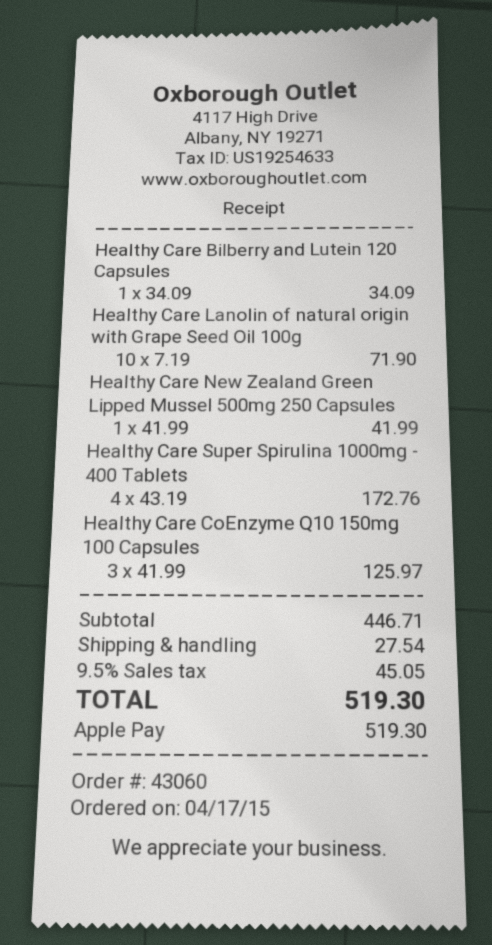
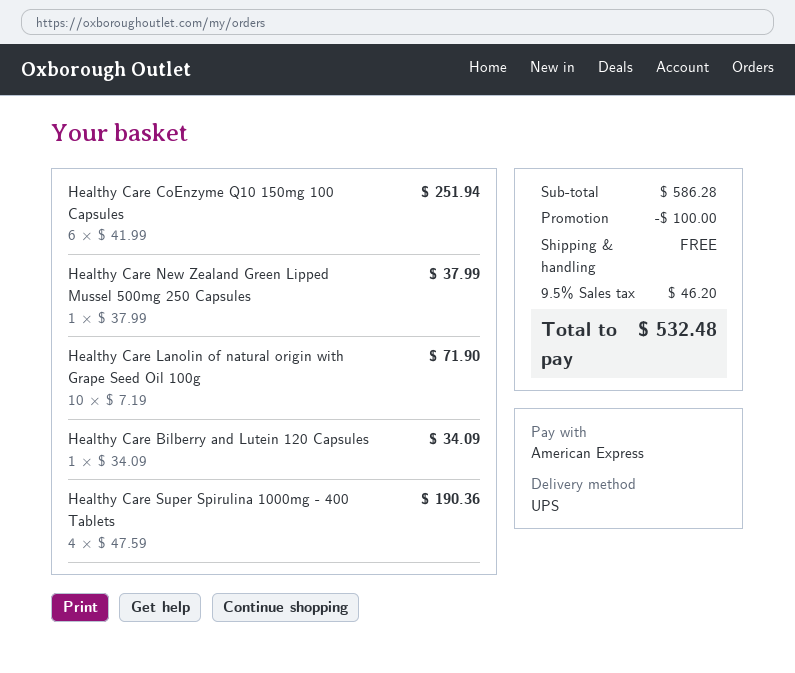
payment method: Apple Pay -> American Express
Healthy Care New Zealand Green Lipped Mussel 500mg 250 Capsules: 1 x 41.99 = 41.99 -> 1 x 37.99 = 37.99
Healthy Care Super Spirulina 1000mg - 400 Tablets: 4 x 43.19 = 172.76 -> 4 x 47.59 = 190.36
Healthy Care CoEnzyme Q10 150mg 100 Capsules: 3 x 41.99 = 125.97 -> 6 x 41.99 = 251.94
subtotal: 446.71 -> 586.28
discount: none -> 100.00
shipping: 27.54 -> 0.00
tax: 9.5% = 45.05 -> 9.5% = 46.20
total: 519.30 -> 532.48

